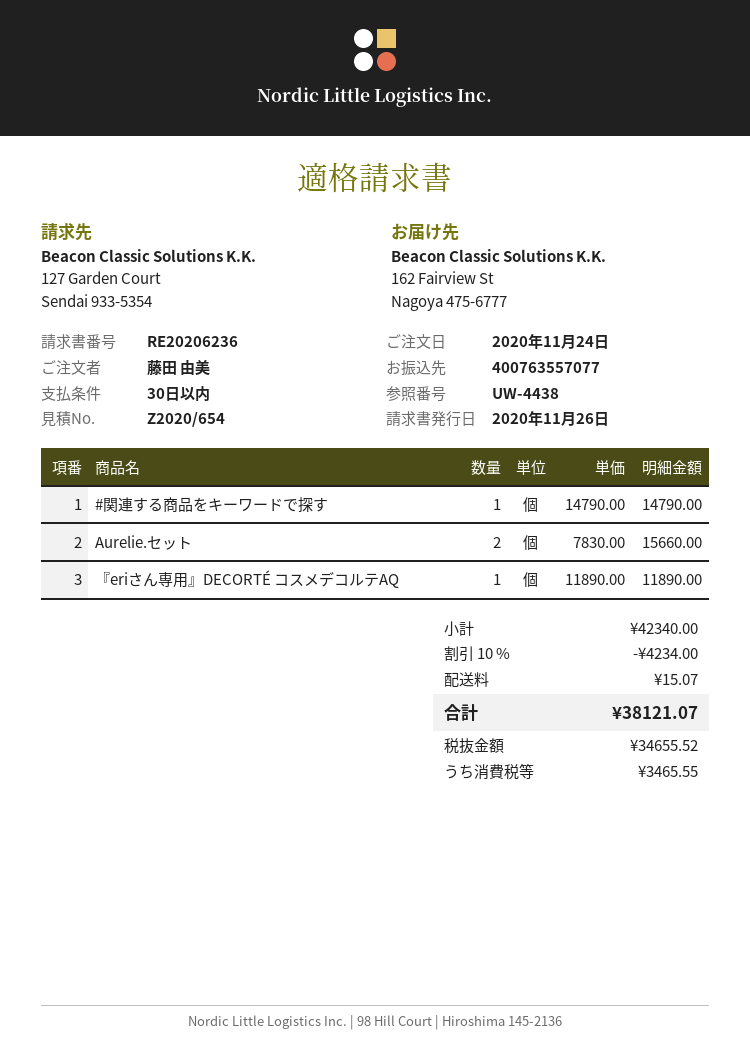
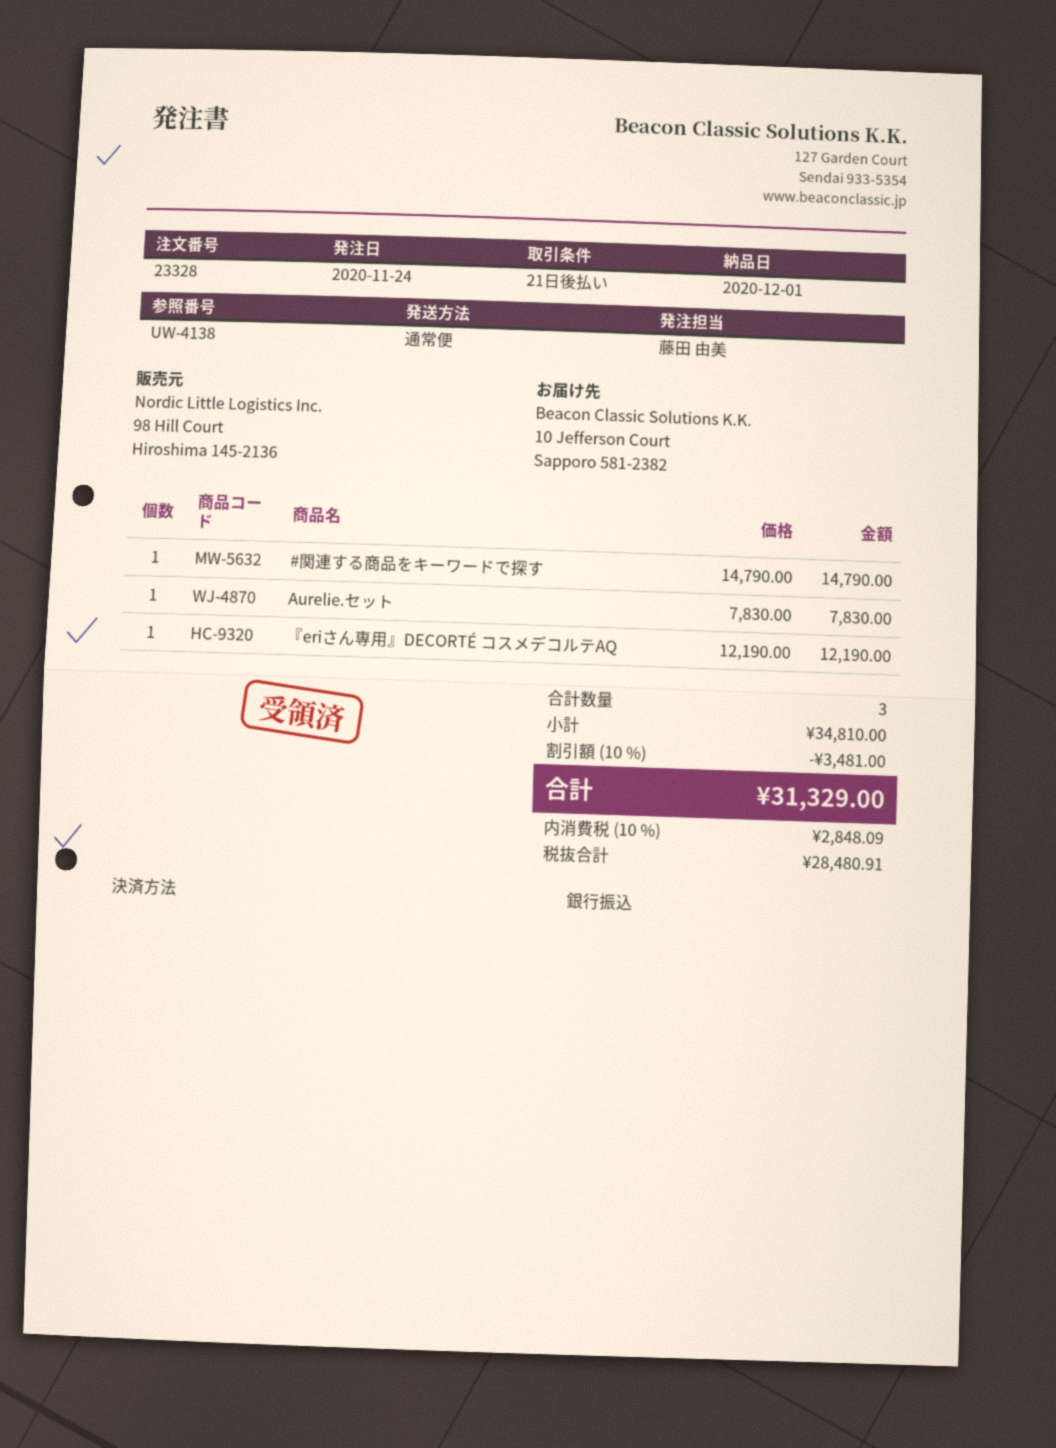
payment terms: 30 days -> 21 days
reference: UW-4438 -> UW-4138
ship to: 162 Fairview St, Nagoya 475-6777 -> 10 Jefferson Court, Sapporo 581-2382
Aurelie.セット: 2 x 7830.00 = 15660.00 -> 1 x 7830.00 = 7830.00
『eriさん専用』DECORTÉ コスメデコルテAQ: 1 x 11890.00 = 11890.00 -> 1 x 12190.00 = 12190.00
subtotal: 42340.00 -> 34810.00
discount: 10% = 4234.00 -> 10% = 3481.00
shipping: 15.07 -> none
net: 34655.52 -> 28480.91
tax: 3465.55 -> 2848.09
total: 38121.07 -> 31329.00

